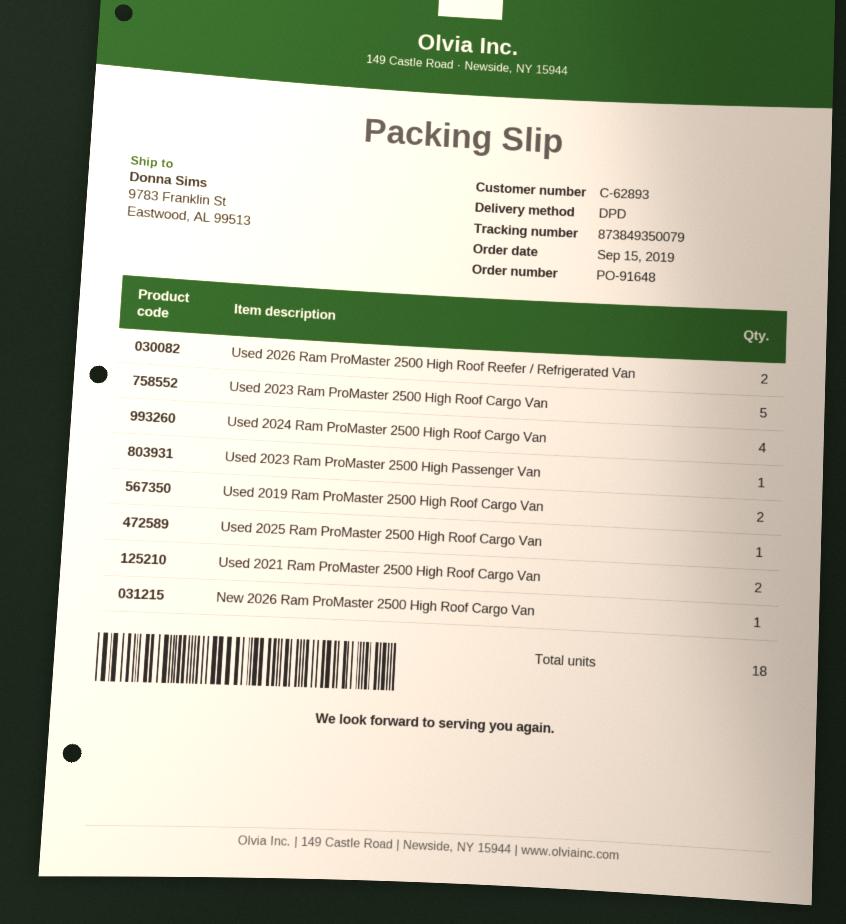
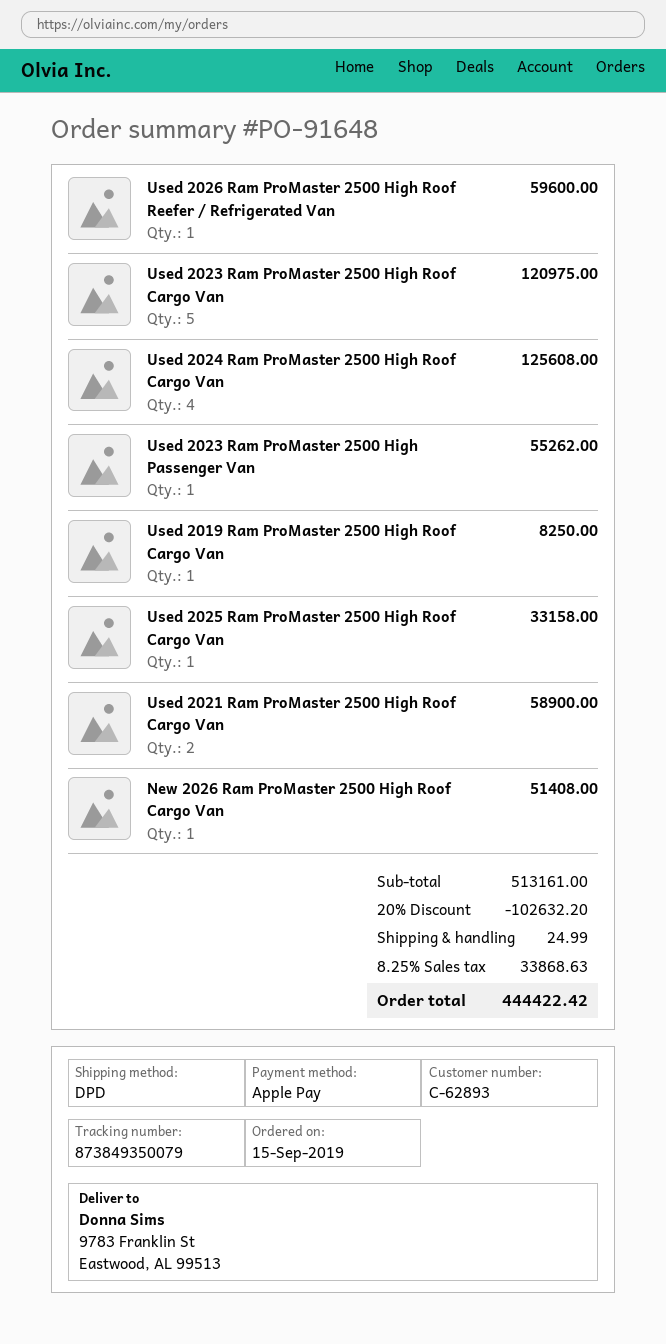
Used 2026 Ram ProMaster 2500 High Roof Reefer / Refrigerated Van: 2 -> 1
Used 2019 Ram ProMaster 2500 High Roof Cargo Van: 2 -> 1

